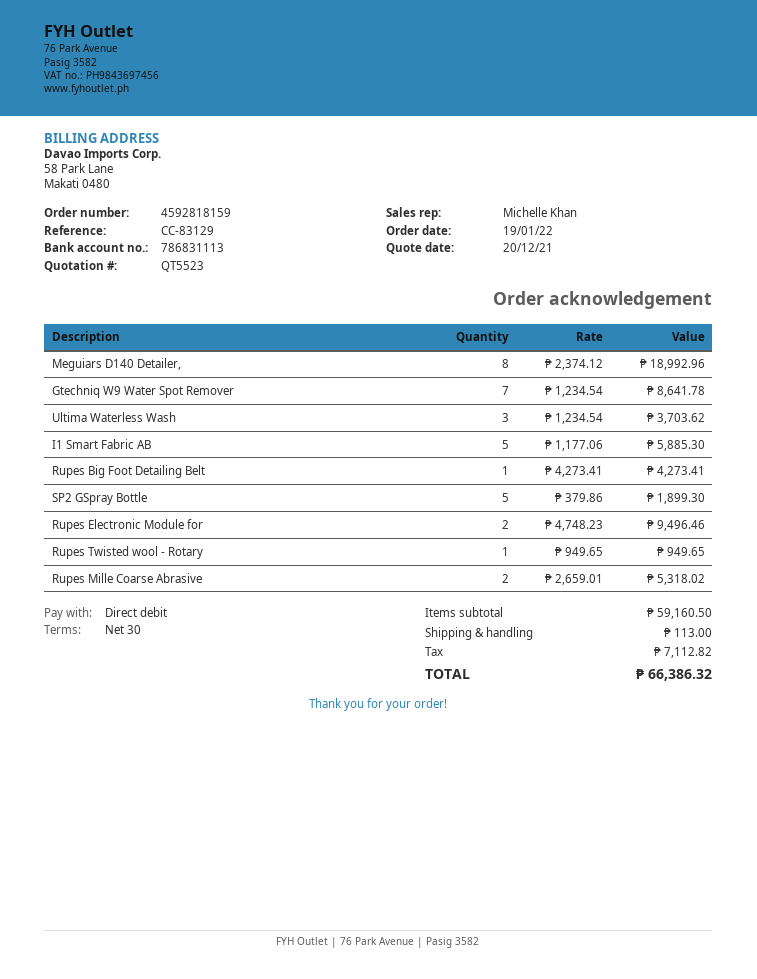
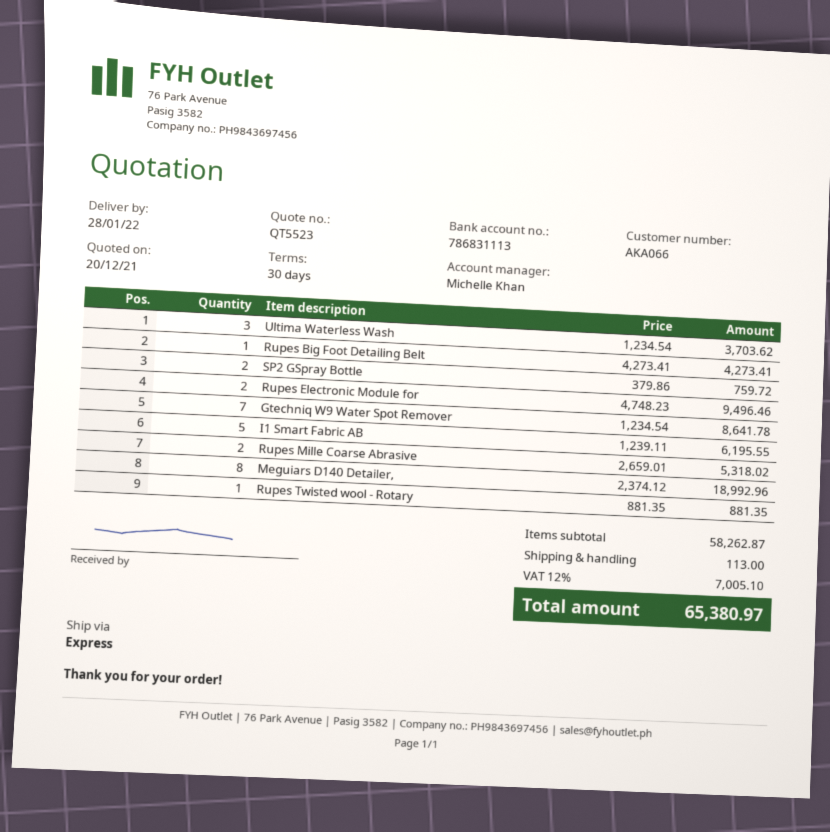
I1 Smart Fabric AB: 5 x 1177.06 = 5885.30 -> 5 x 1239.11 = 6195.55
SP2 GSpray Bottle: 5 x 379.86 = 1899.30 -> 2 x 379.86 = 759.72
Rupes Twisted wool - Rotary: 1 x 949.65 = 949.65 -> 1 x 881.35 = 881.35
subtotal: 59160.50 -> 58262.87
tax: 7112.82 -> 7005.10
total: 66386.32 -> 65380.97

